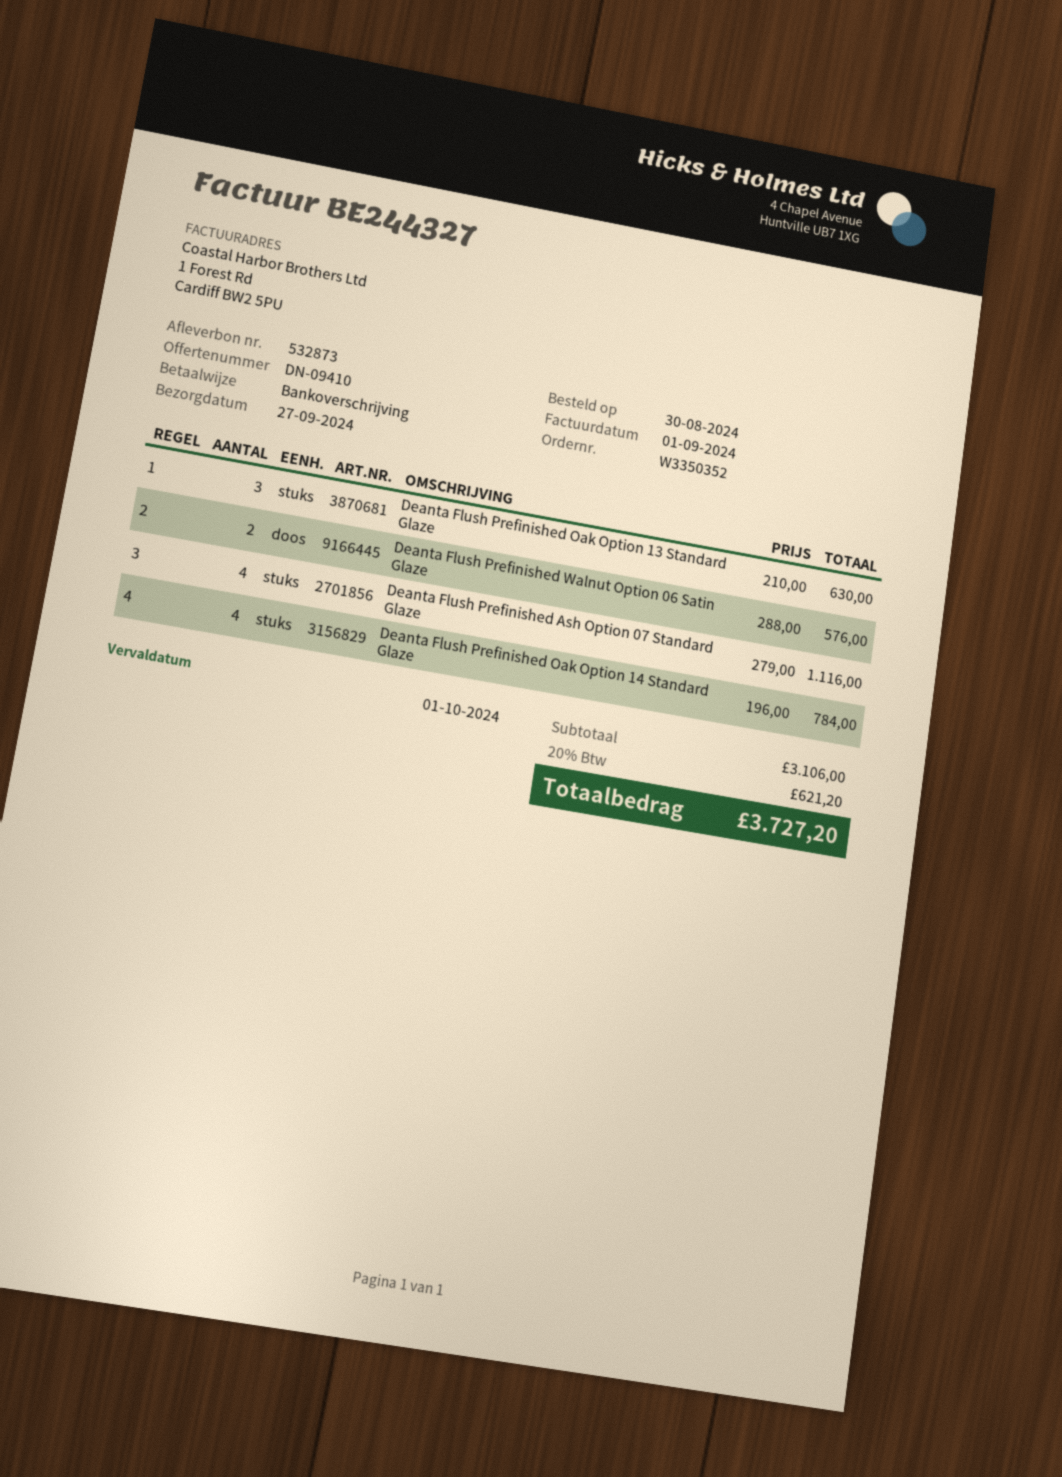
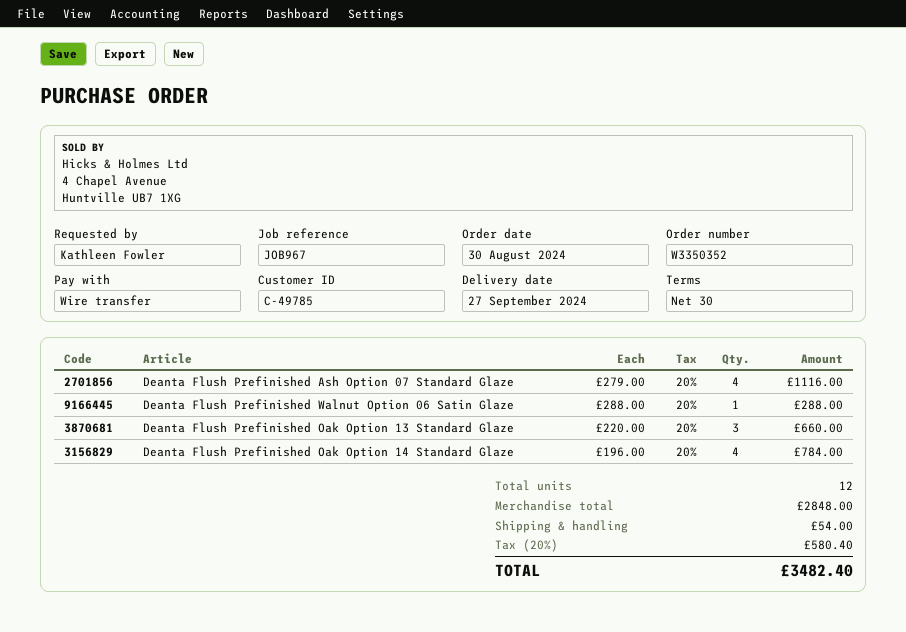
Deanta Flush Prefinished Oak Option 13 Standard Glaze: 3 x 210.00 = 630.00 -> 3 x 220.00 = 660.00
Deanta Flush Prefinished Walnut Option 06 Satin Glaze: 2 x 288.00 = 576.00 -> 1 x 288.00 = 288.00
subtotal: 3106.00 -> 2848.00
shipping: none -> 54.00
tax: 20% = 621.20 -> 20% = 580.40
total: 3727.20 -> 3482.40

